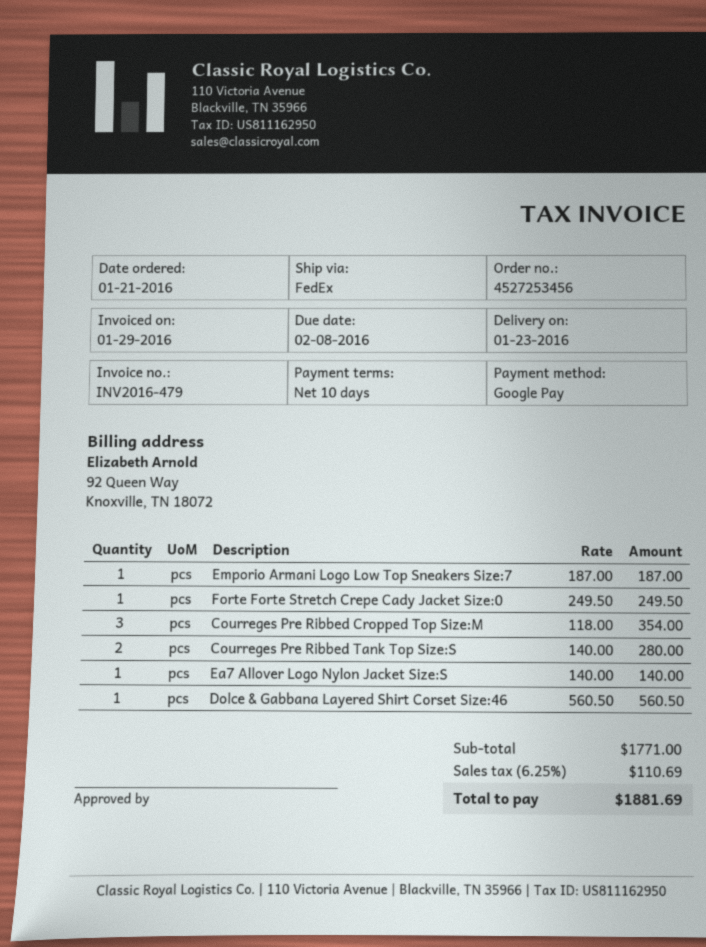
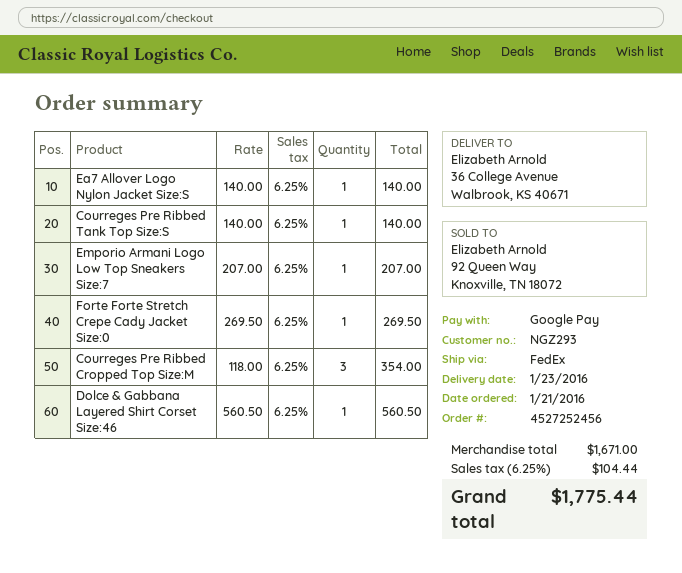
order number: 4527253456 -> 4527252456
Emporio Armani Logo Low Top Sneakers Size:7: 1 x 187.00 = 187.00 -> 1 x 207.00 = 207.00
Forte Forte Stretch Crepe Cady Jacket Size:0: 1 x 249.50 = 249.50 -> 1 x 269.50 = 269.50
Courreges Pre Ribbed Tank Top Size:S: 2 x 140.00 = 280.00 -> 1 x 140.00 = 140.00
subtotal: 1771.00 -> 1671.00
tax: 6.25% = 110.69 -> 6.25% = 104.44
total: 1881.69 -> 1775.44

